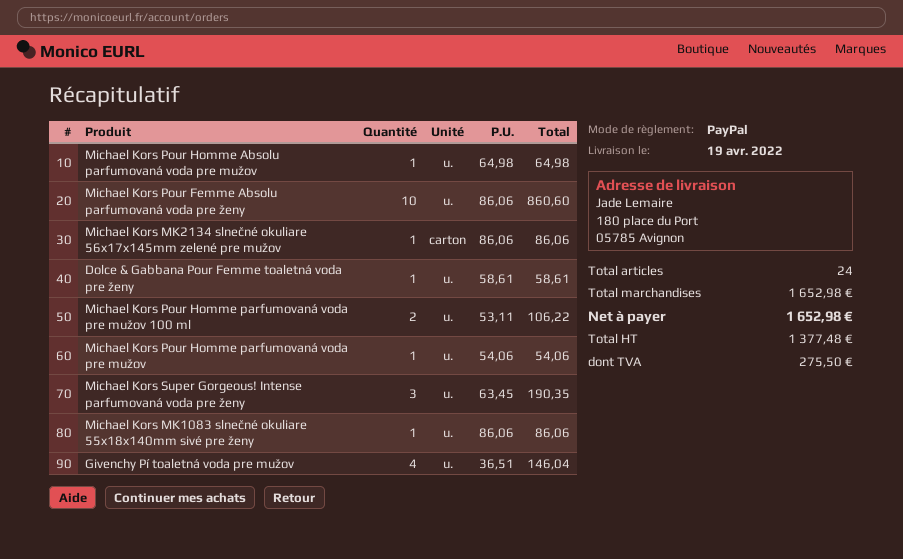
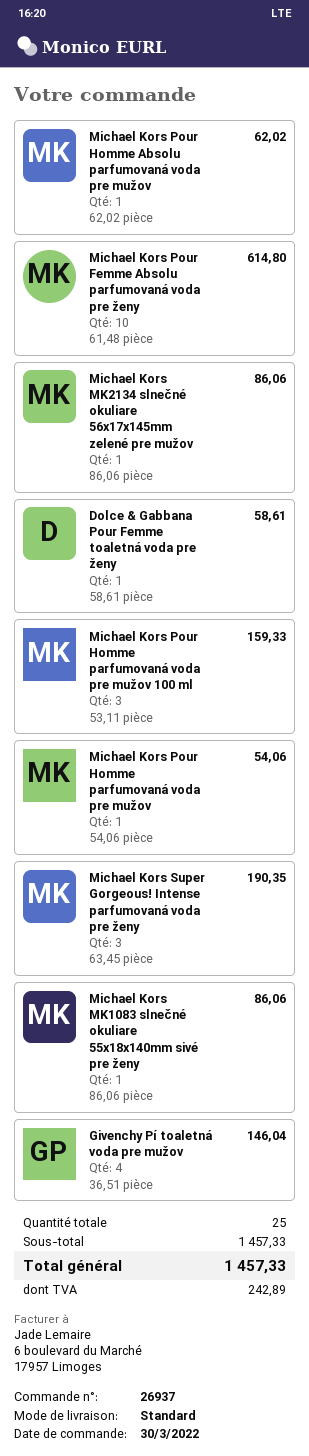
Michael Kors Pour Homme Absolu parfumovaná voda pre mužov: 1 x 64.98 = 64.98 -> 1 x 62.02 = 62.02
Michael Kors Pour Femme Absolu parfumovaná voda pre ženy: 10 x 86.06 = 860.60 -> 10 x 61.48 = 614.80
Michael Kors Pour Homme parfumovaná voda pre mužov 100 ml: 2 x 53.11 = 106.22 -> 3 x 53.11 = 159.33
total quantity: 24 -> 25
subtotal: 1652.98 -> 1457.33
tax: 275.50 -> 242.89
total: 1652.98 -> 1457.33

